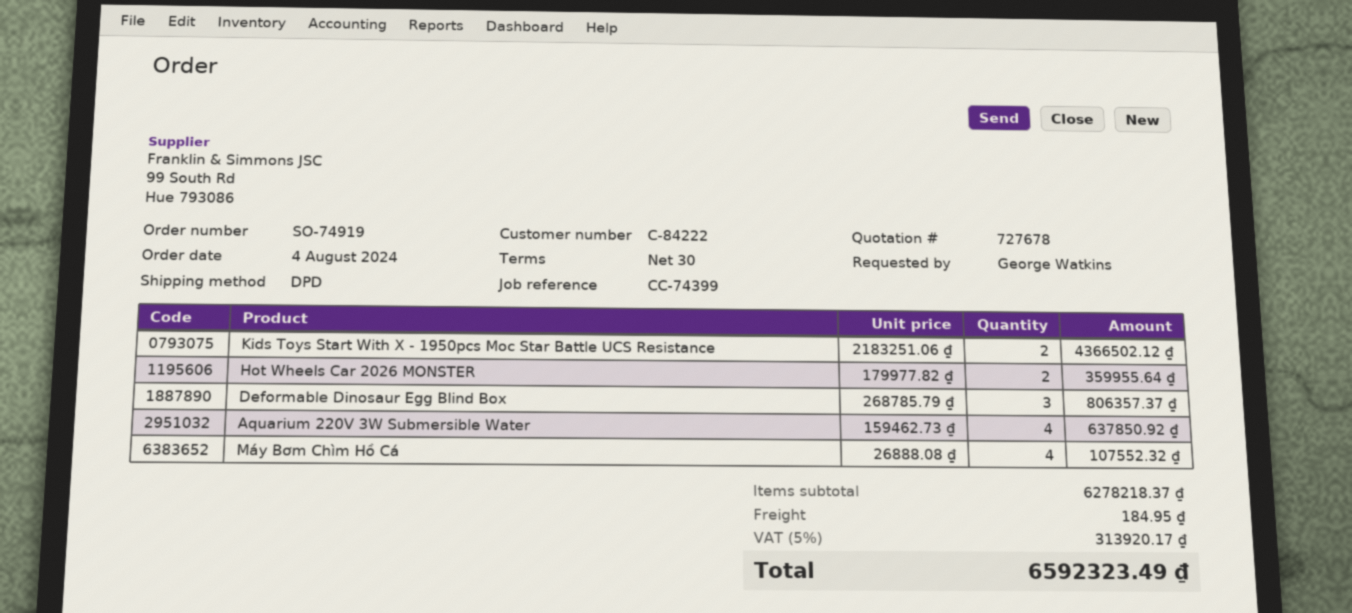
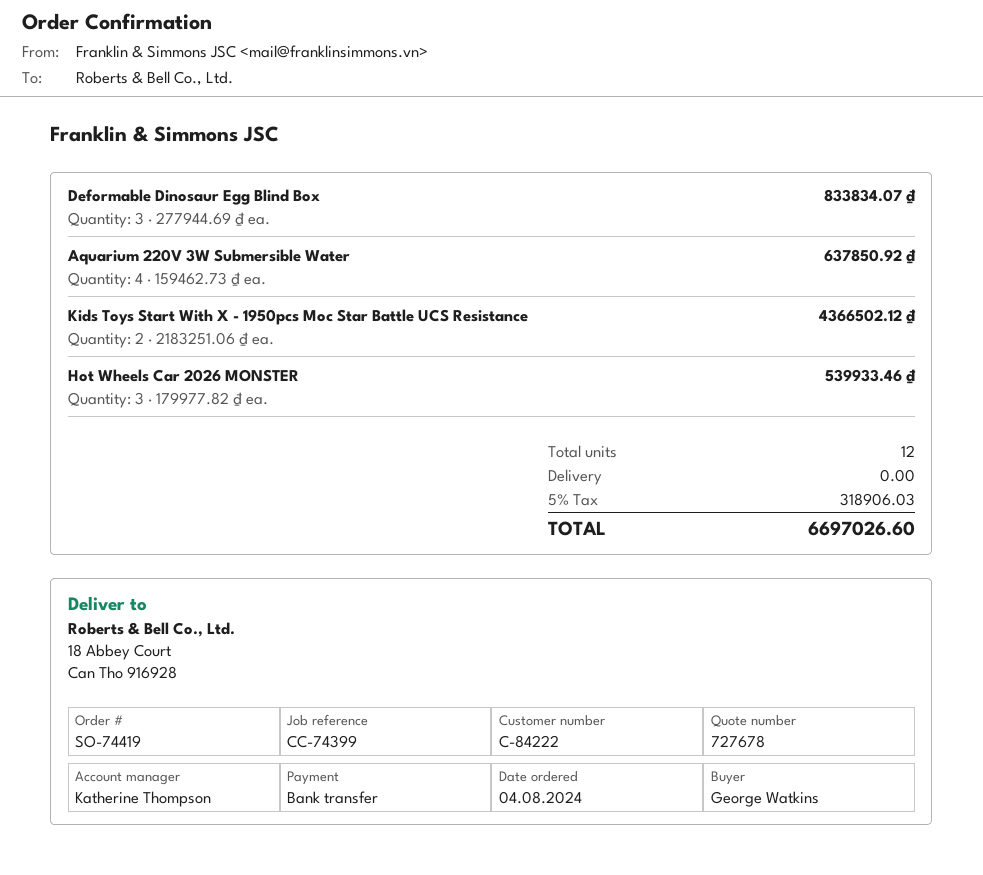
order number: SO-74919 -> SO-74419
Hot Wheels Car 2026 MONSTER: 2 x 179977.82 = 359955.64 -> 3 x 179977.82 = 539933.46
Deformable Dinosaur Egg Blind Box: 3 x 268785.79 = 806357.37 -> 3 x 277944.69 = 833834.07
Máy Bơm Chìm Hồ Cá: 4 x 26888.08 = 107552.32 -> none
shipping: 184.95 -> 0.00
tax: 5% = 313920.17 -> 5% = 318906.03
total: 6592323.49 -> 6697026.60

